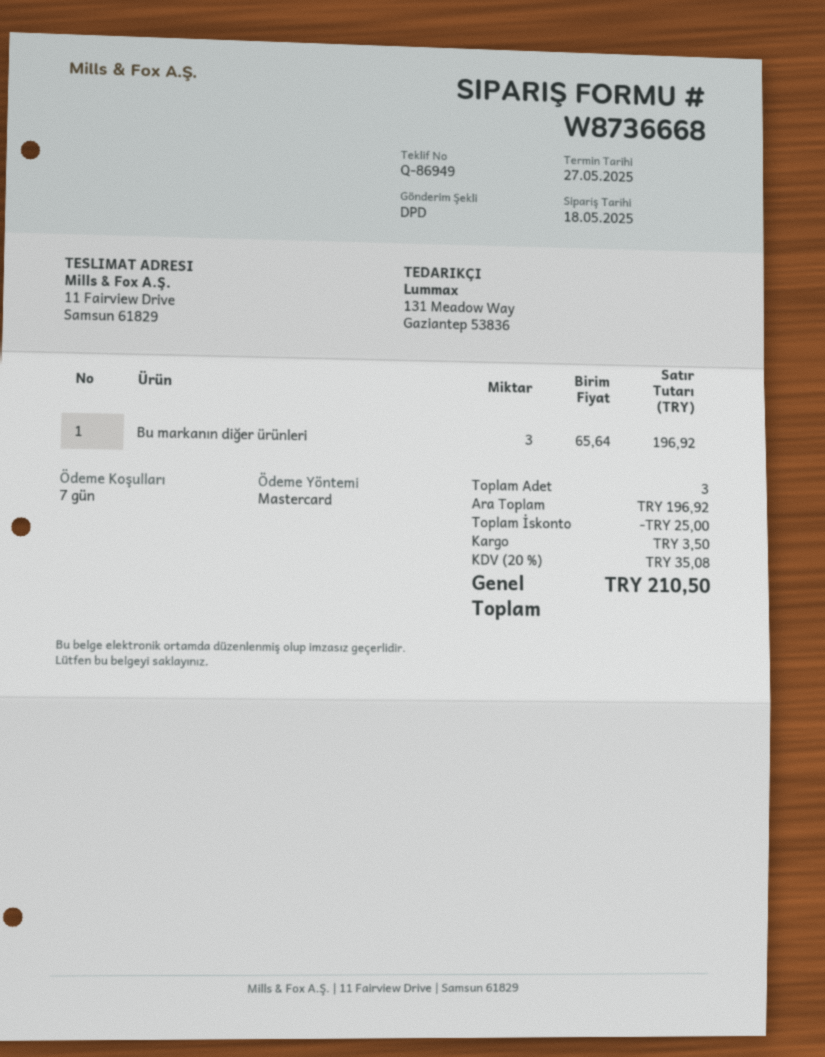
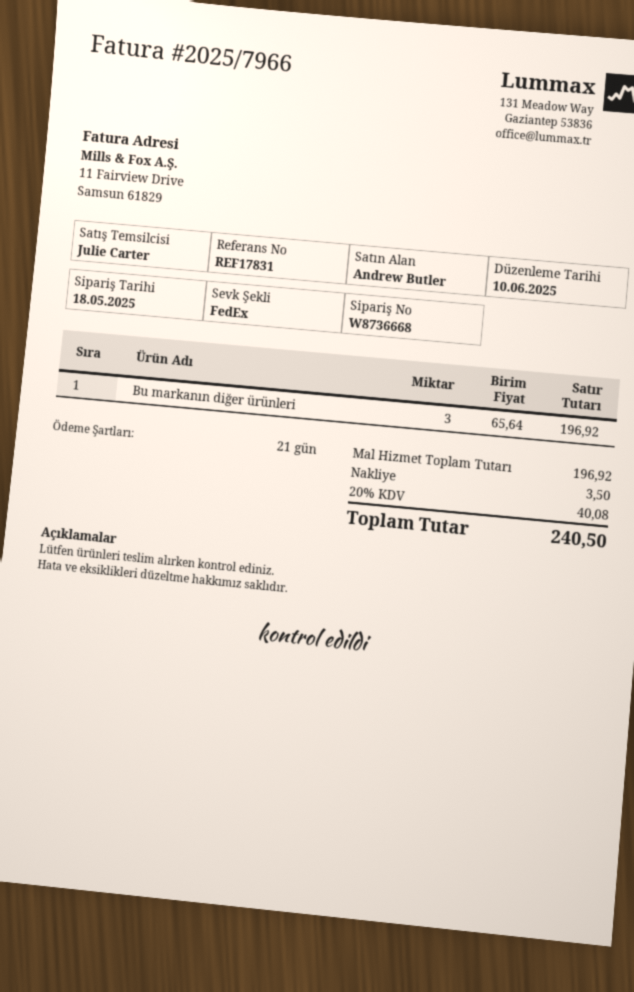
payment terms: 7 days -> 21 days
shipping method: DPD -> FedEx
discount: 25.00 -> none
tax: 20% = 35.08 -> 20% = 40.08
total: 210.50 -> 240.50

